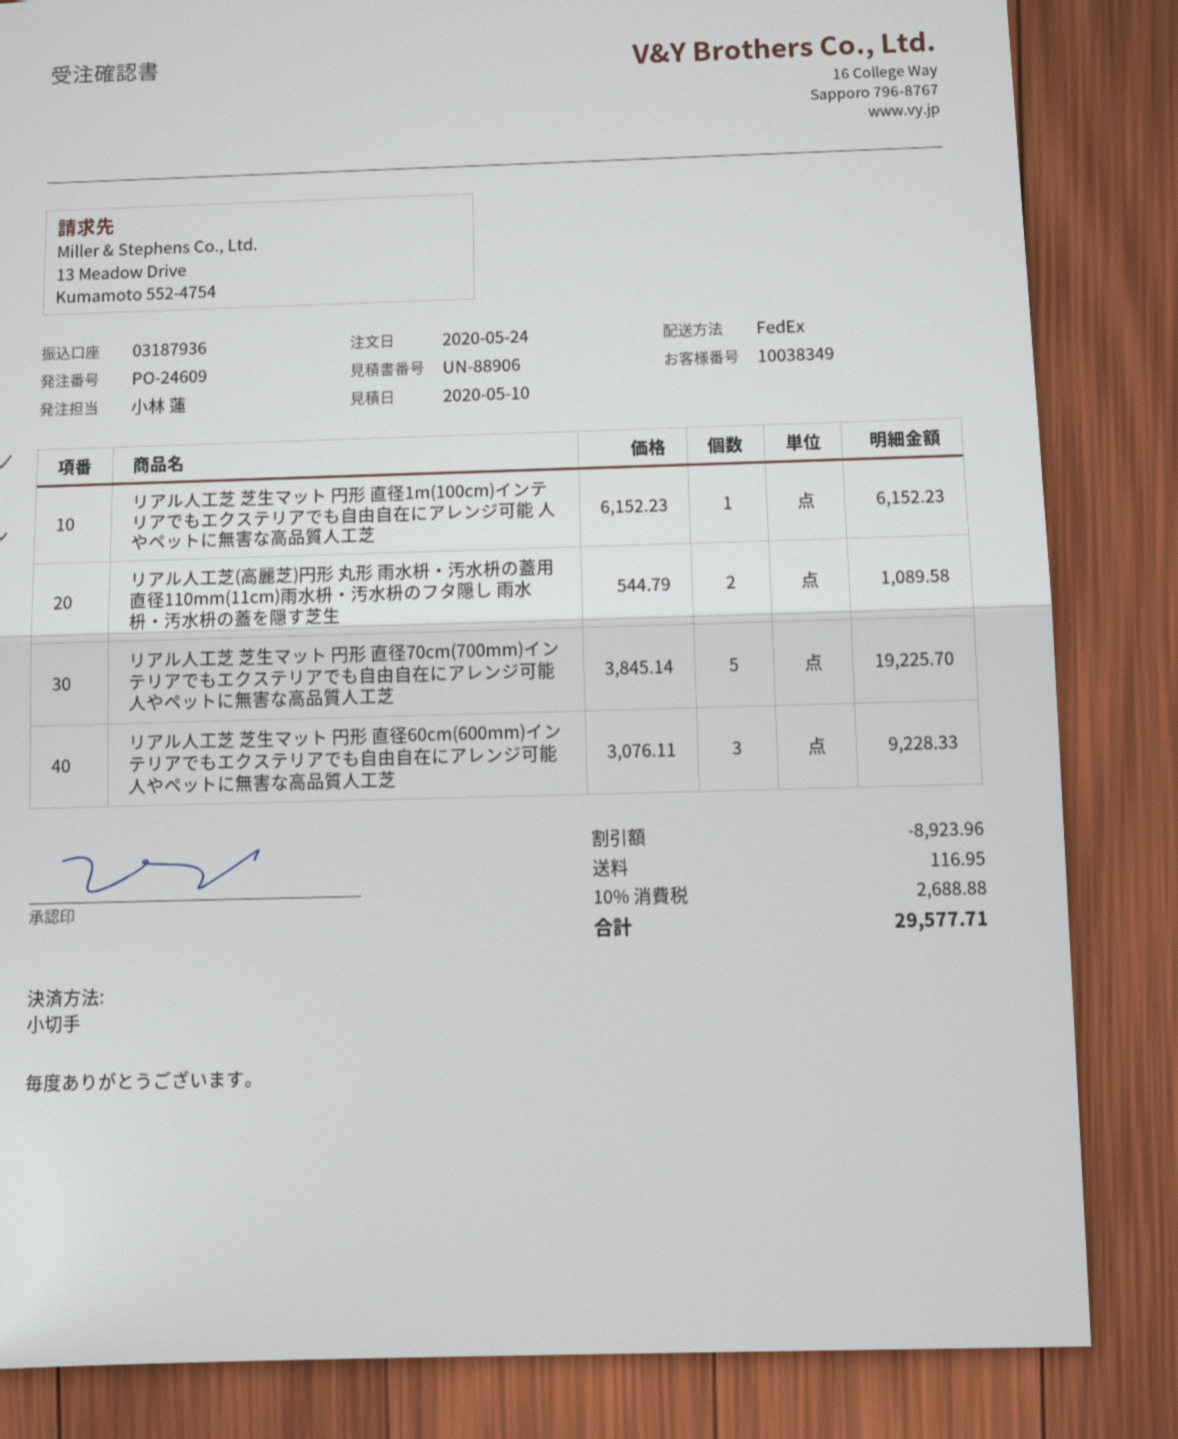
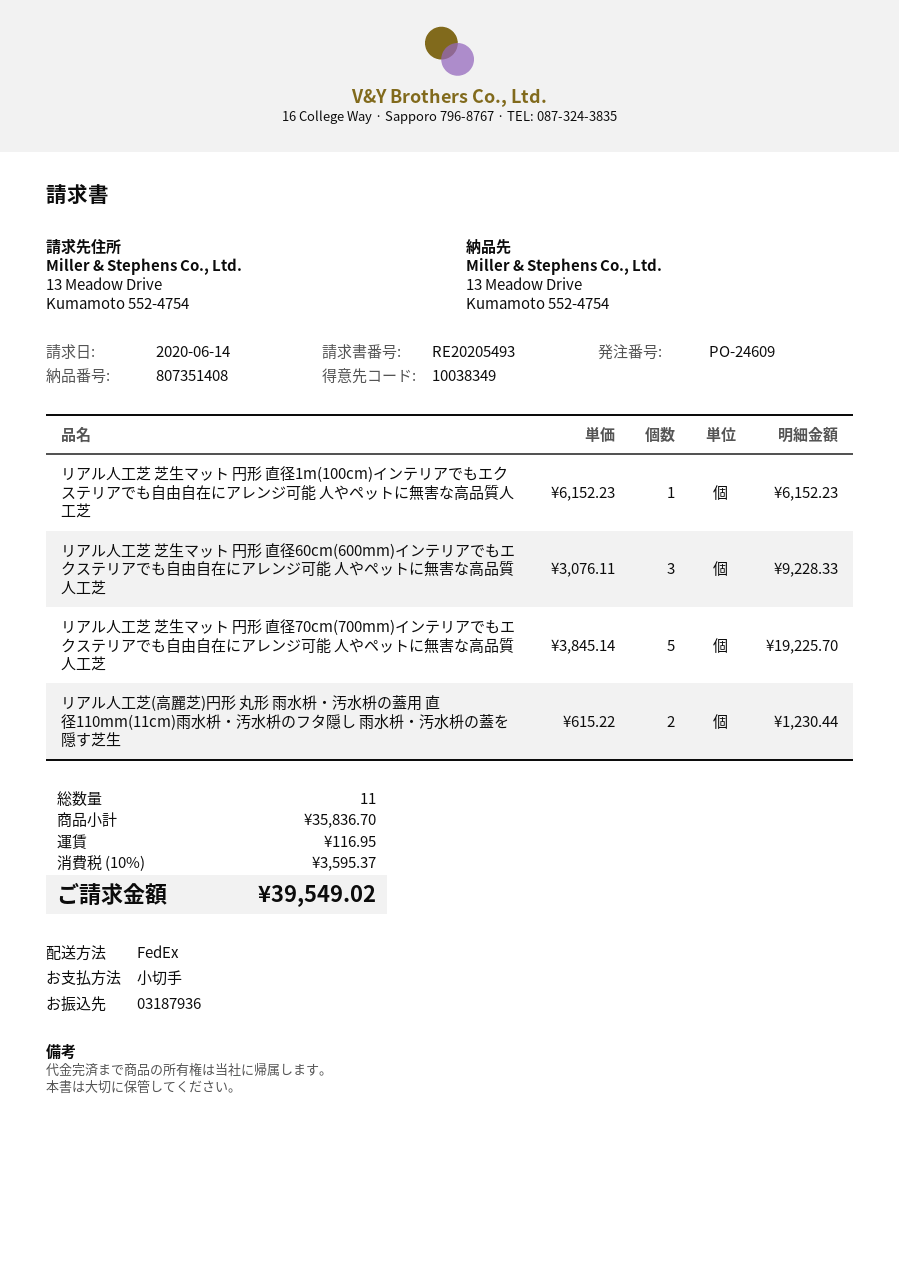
リアル人工芝(高麗芝)円形 丸形 雨水枡・汚水枡の蓋用 直径110mm(11cm)雨水枡・汚水枡のフタ隠し 雨水枡・汚水枡の蓋を隠す芝生: 2 x 544.79 = 1089.58 -> 2 x 615.22 = 1230.44
discount: 8923.96 -> none
tax: 10% = 2688.88 -> 10% = 3595.37
total: 29577.71 -> 39549.02

